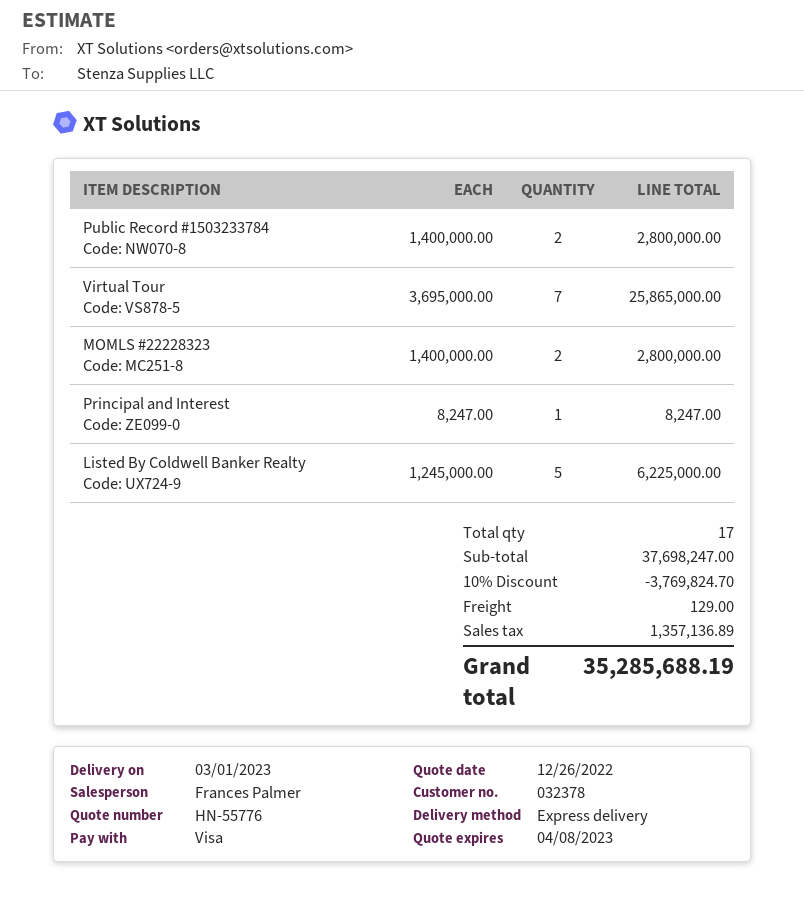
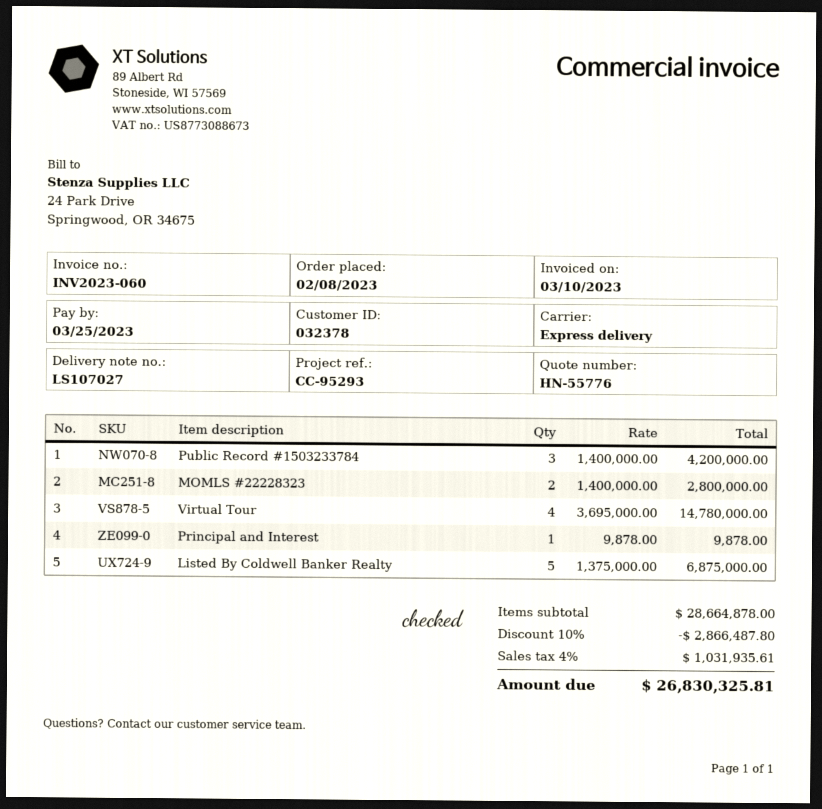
Public Record #1503233784: 2 x 1400000.00 = 2800000.00 -> 3 x 1400000.00 = 4200000.00
Virtual Tour: 7 x 3695000.00 = 25865000.00 -> 4 x 3695000.00 = 14780000.00
Principal and Interest: 1 x 8247.00 = 8247.00 -> 1 x 9878.00 = 9878.00
Listed By Coldwell Banker Realty: 5 x 1245000.00 = 6225000.00 -> 5 x 1375000.00 = 6875000.00
subtotal: 37698247.00 -> 28664878.00
discount: 10% = 3769824.70 -> 10% = 2866487.80
shipping: 129.00 -> none
tax: 1357136.89 -> 1031935.61
total: 35285688.19 -> 26830325.81

